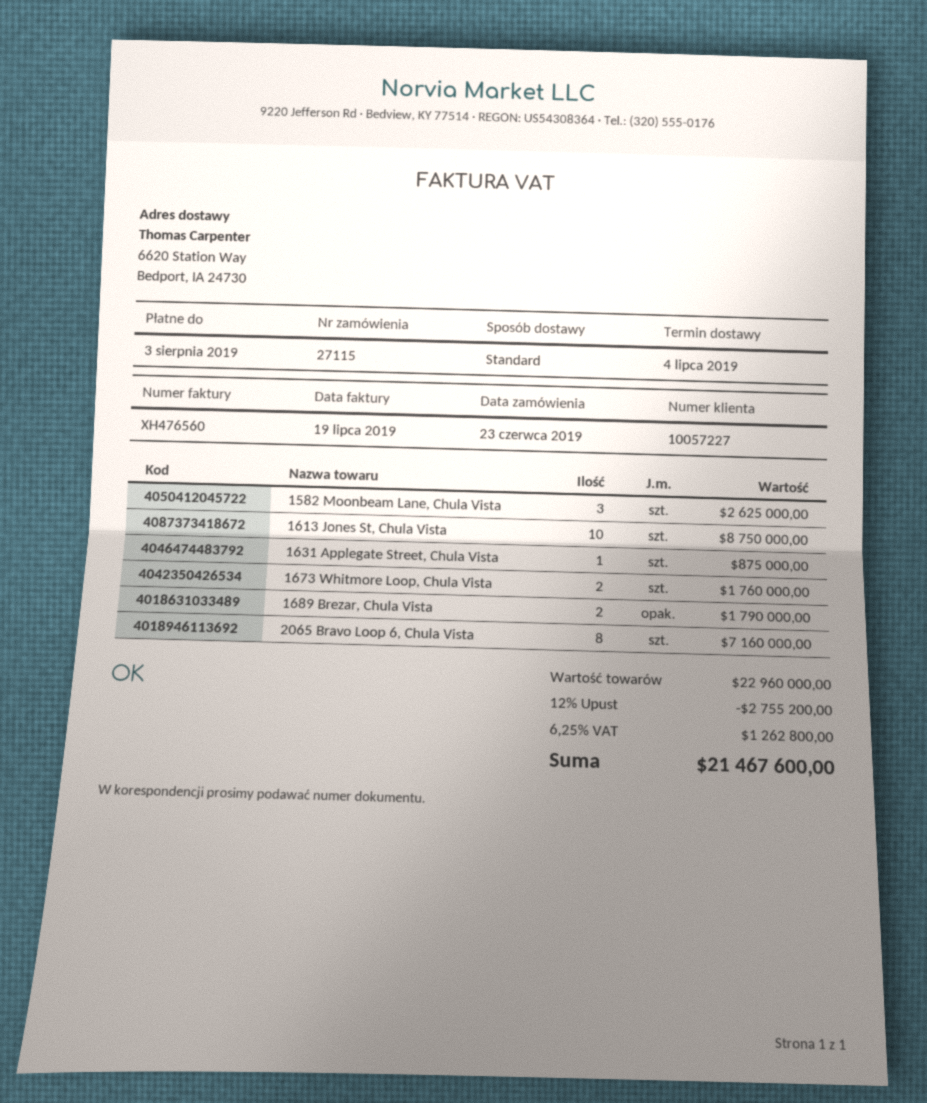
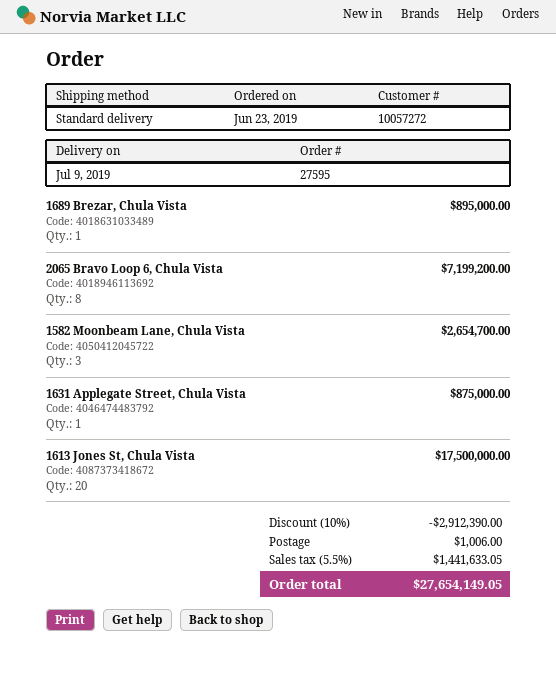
order number: 27115 -> 27595
delivery date: 2019-07-04 -> 2019-07-09
customer number: 10057227 -> 10057272
1582 Moonbeam Lane, Chula Vista: 3 for 2625000.00 -> 3 for 2654700.00
1613 Jones St, Chula Vista: 10 for 8750000.00 -> 20 for 17500000.00
1673 Whitmore Loop, Chula Vista: 2 for 1760000.00 -> none
1689 Brezar, Chula Vista: 2 for 1790000.00 -> 1 for 895000.00
2065 Bravo Loop 6, Chula Vista: 8 for 7160000.00 -> 8 for 7199200.00
discount: 12% = 2755200.00 -> 10% = 2912390.00
shipping: none -> 1006.00
tax: 6.25% = 1262800.00 -> 5.5% = 1441633.05
total: 21467600.00 -> 27654149.05

